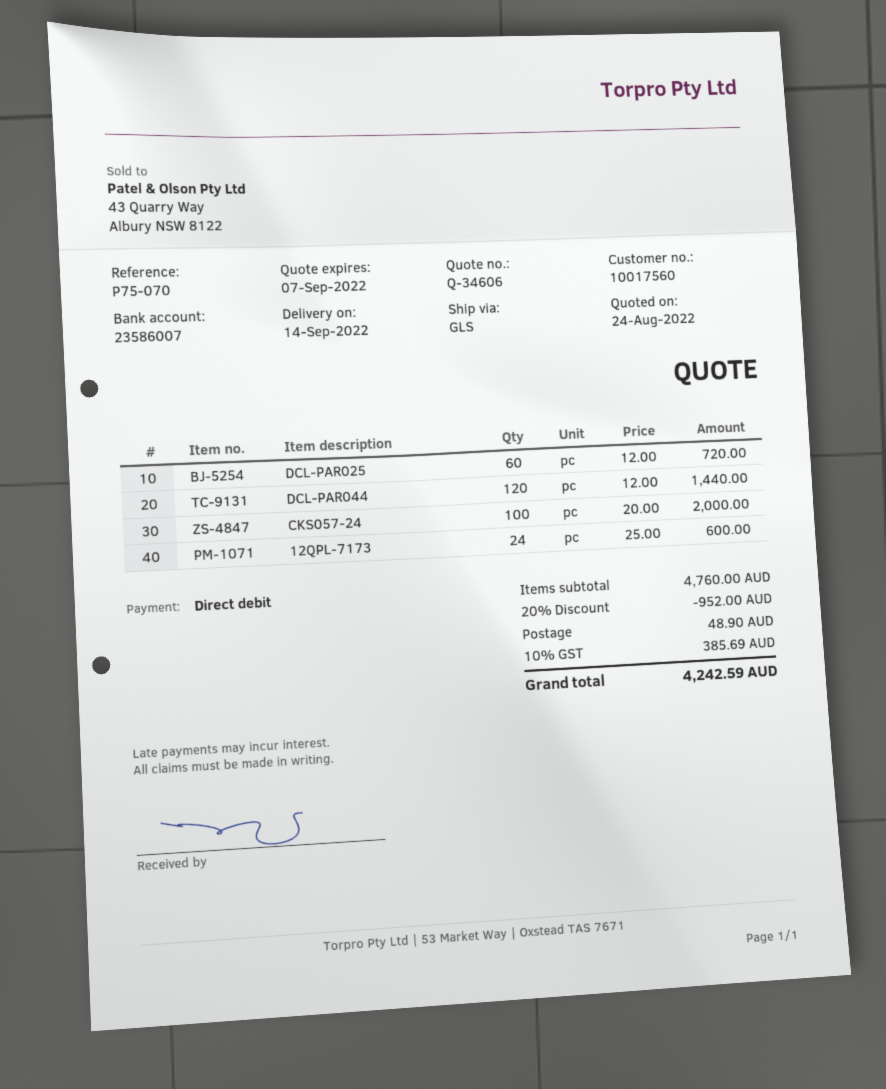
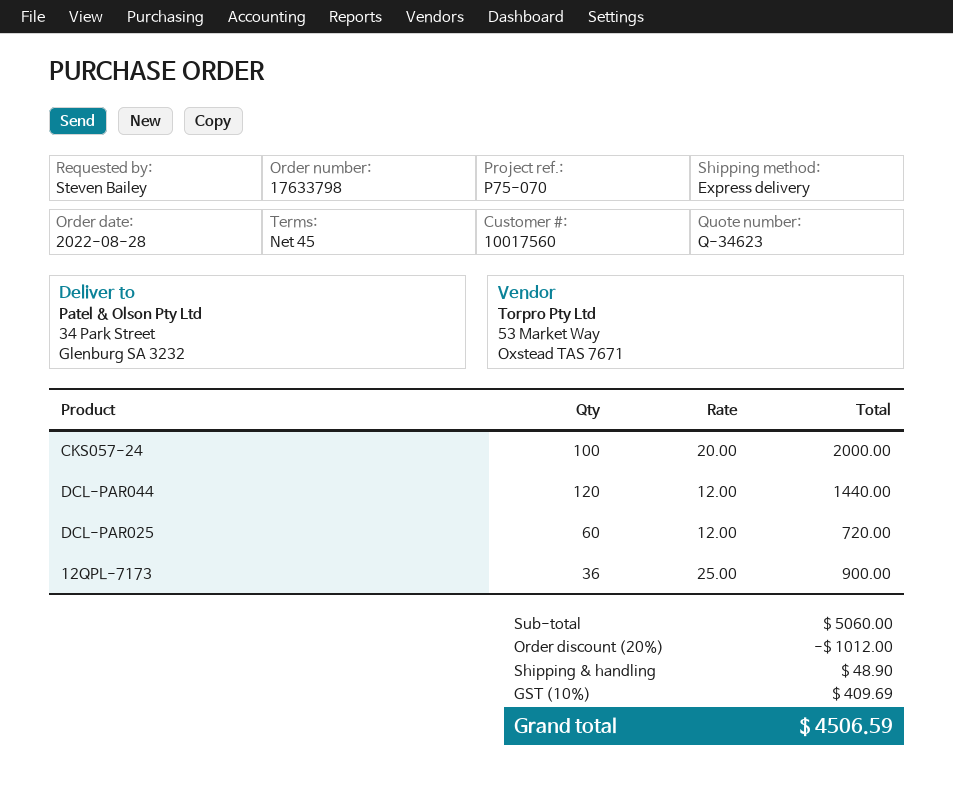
quote number: Q-34606 -> Q-34623
shipping method: GLS -> express
12QPL-7173: 24 x 25.00 = 600.00 -> 36 x 25.00 = 900.00
subtotal: 4760.00 -> 5060.00
discount: 20% = 952.00 -> 20% = 1012.00
tax: 10% = 385.69 -> 10% = 409.69
total: 4242.59 -> 4506.59

